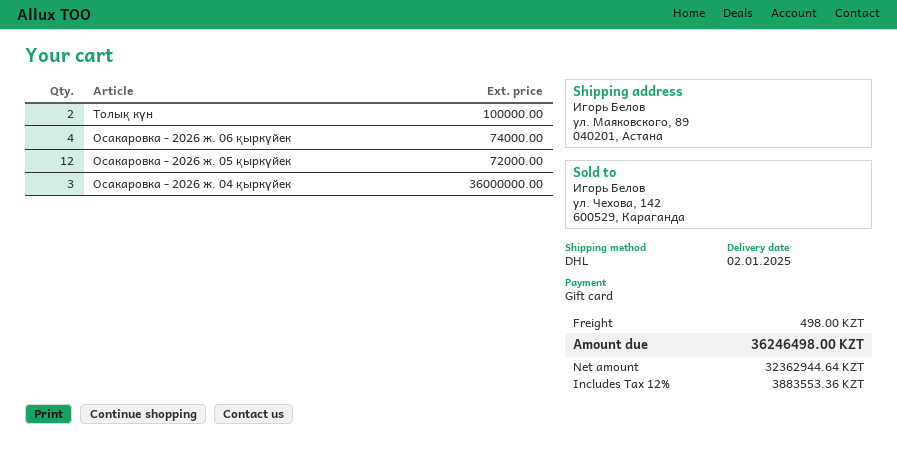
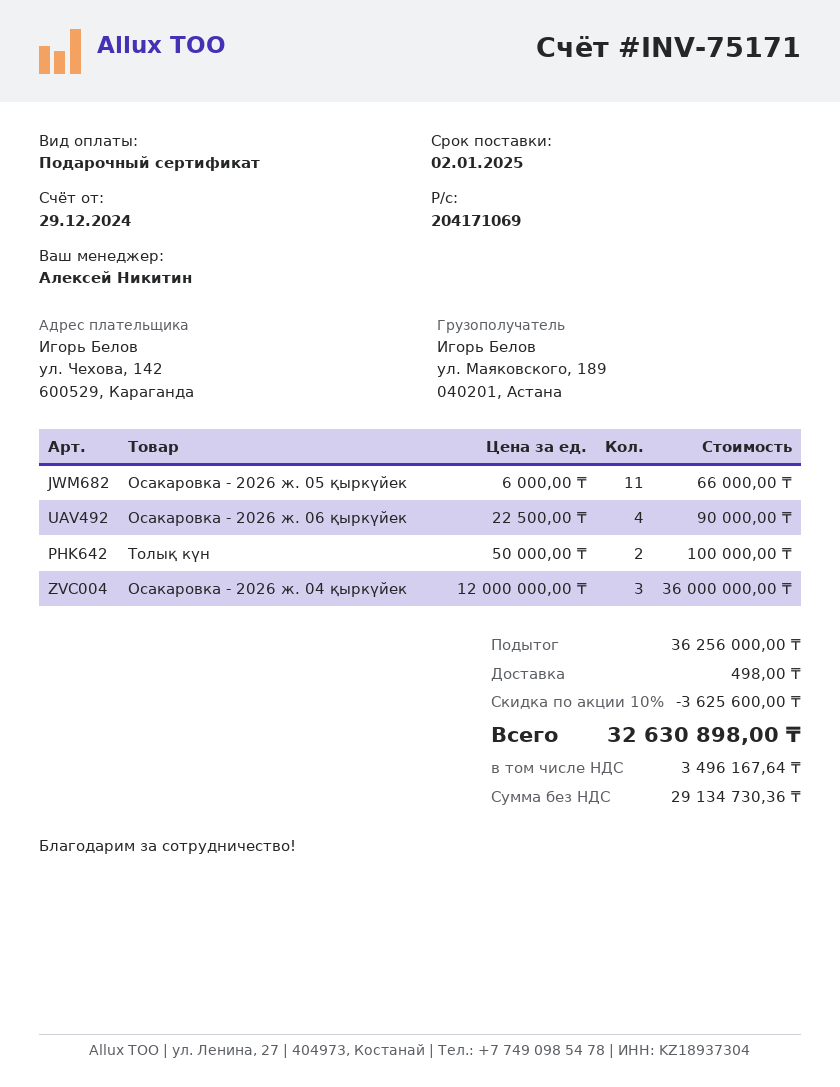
ship to: ул. Маяковского, 89, 040201, Астана -> ул. Маяковского, 189, 040201, Астана
Осакаровка - 2026 ж. 06 қыркүйек: 4 for 74000.00 -> 4 for 90000.00
Осакаровка - 2026 ж. 05 қыркүйек: 12 for 72000.00 -> 11 for 66000.00
discount: none -> 10% = 3625600.00
net: 32362944.64 -> 29134730.36
tax: 3883553.36 -> 3496167.64
total: 36246498.00 -> 32630898.00

